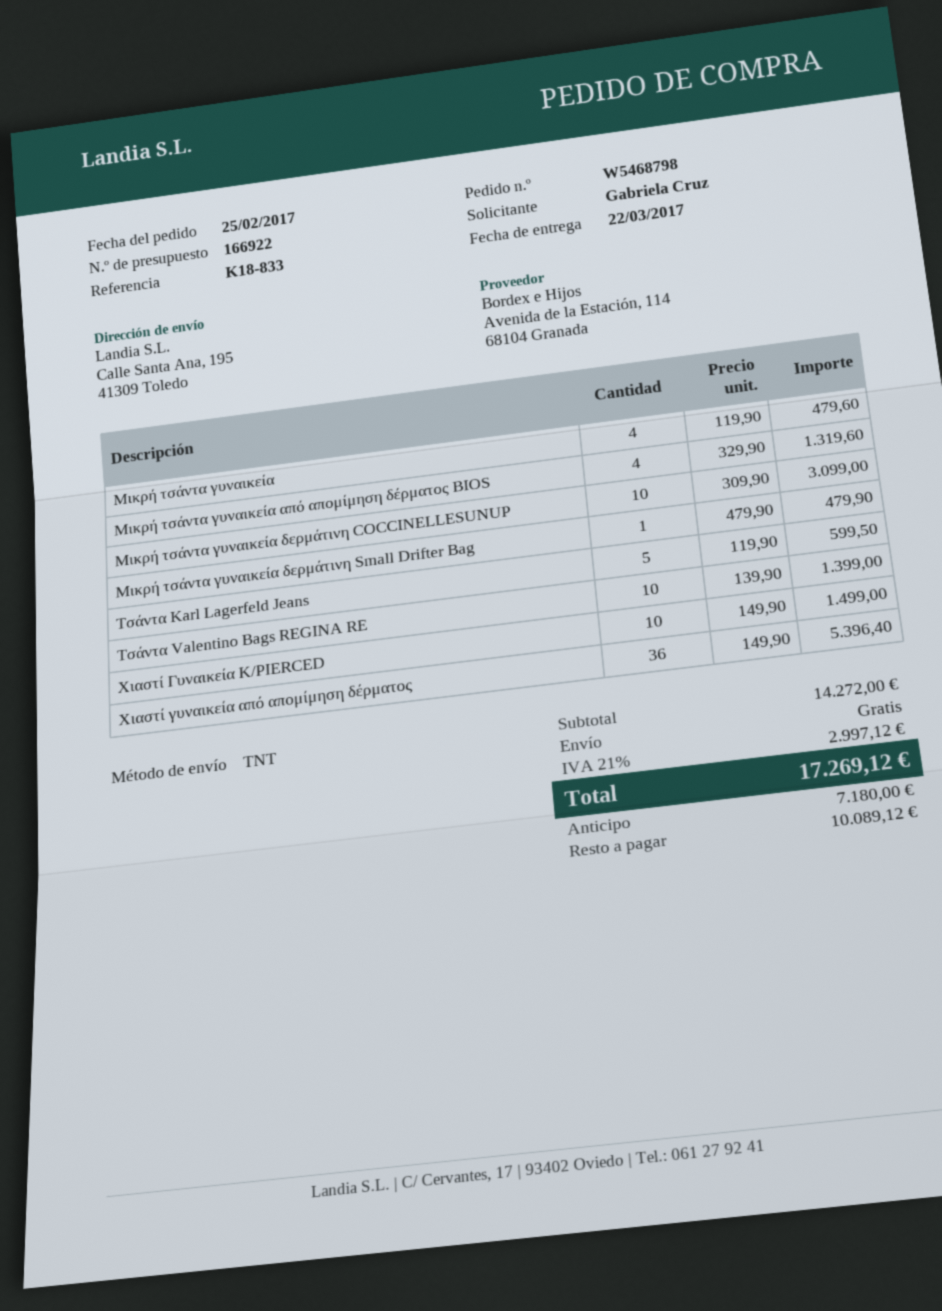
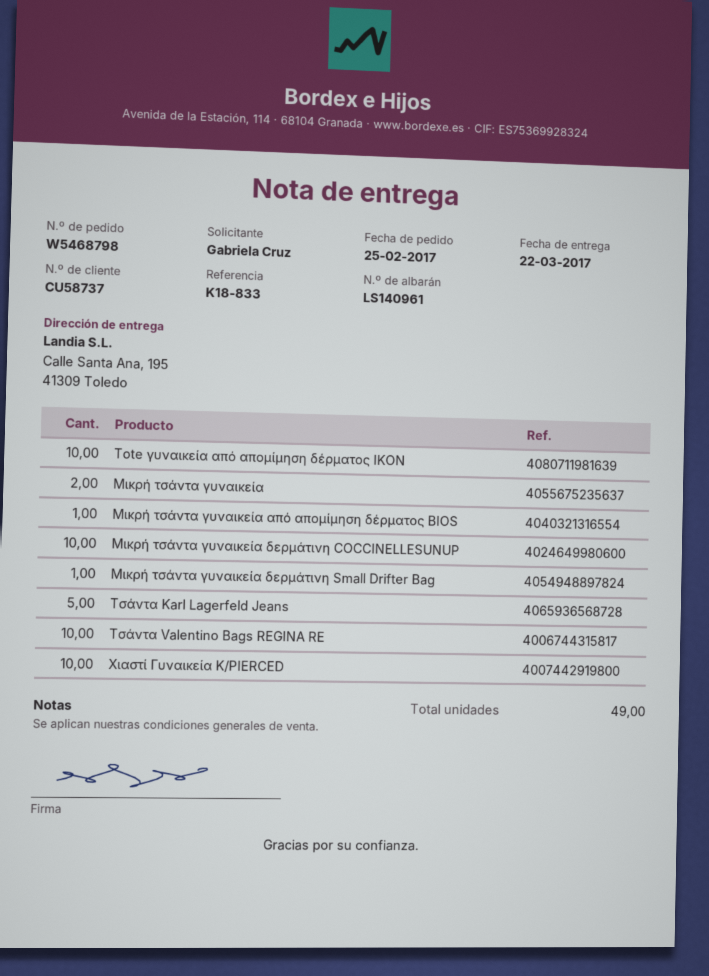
Μικρή τσάντα γυναικεία: 4 -> 2
Μικρή τσάντα γυναικεία από απομίμηση δέρματος BIOS: 4 -> 1
Χιαστί γυναικεία από απομίμηση δέρματος: 36 -> none
Tote γυναικεία από απομίμηση δέρματος IKON: none -> 10

